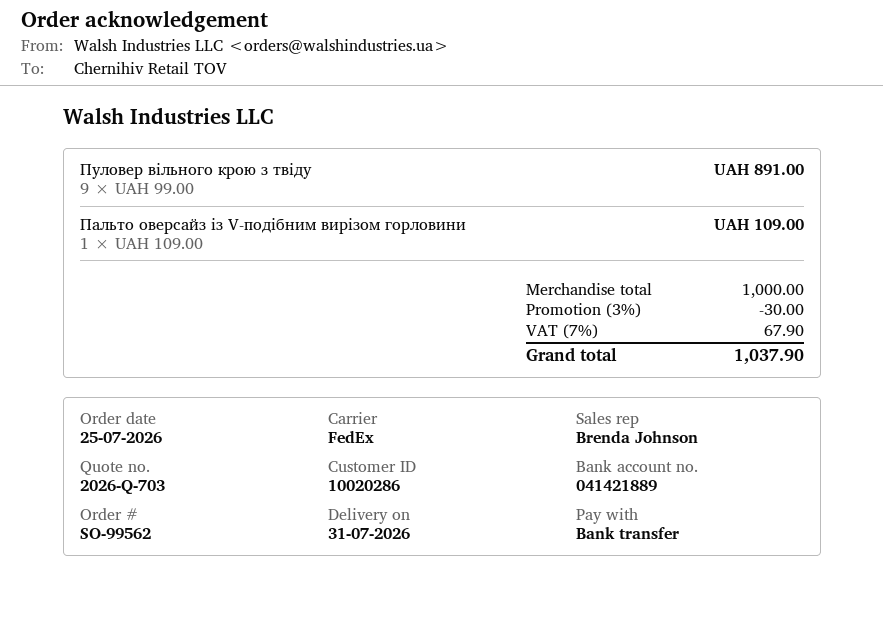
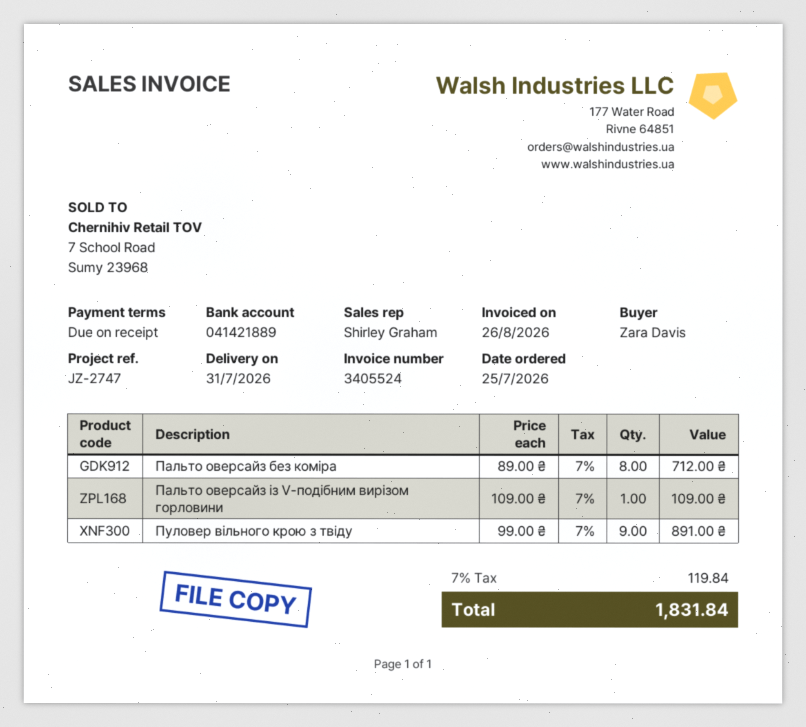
sales rep: Brenda Johnson -> Shirley Graham
Пальто оверсайз без коміра: none -> 8 x 89.00 = 712.00
discount: 3% = 30.00 -> none
tax: 7% = 67.90 -> 7% = 119.84
total: 1037.90 -> 1831.84

